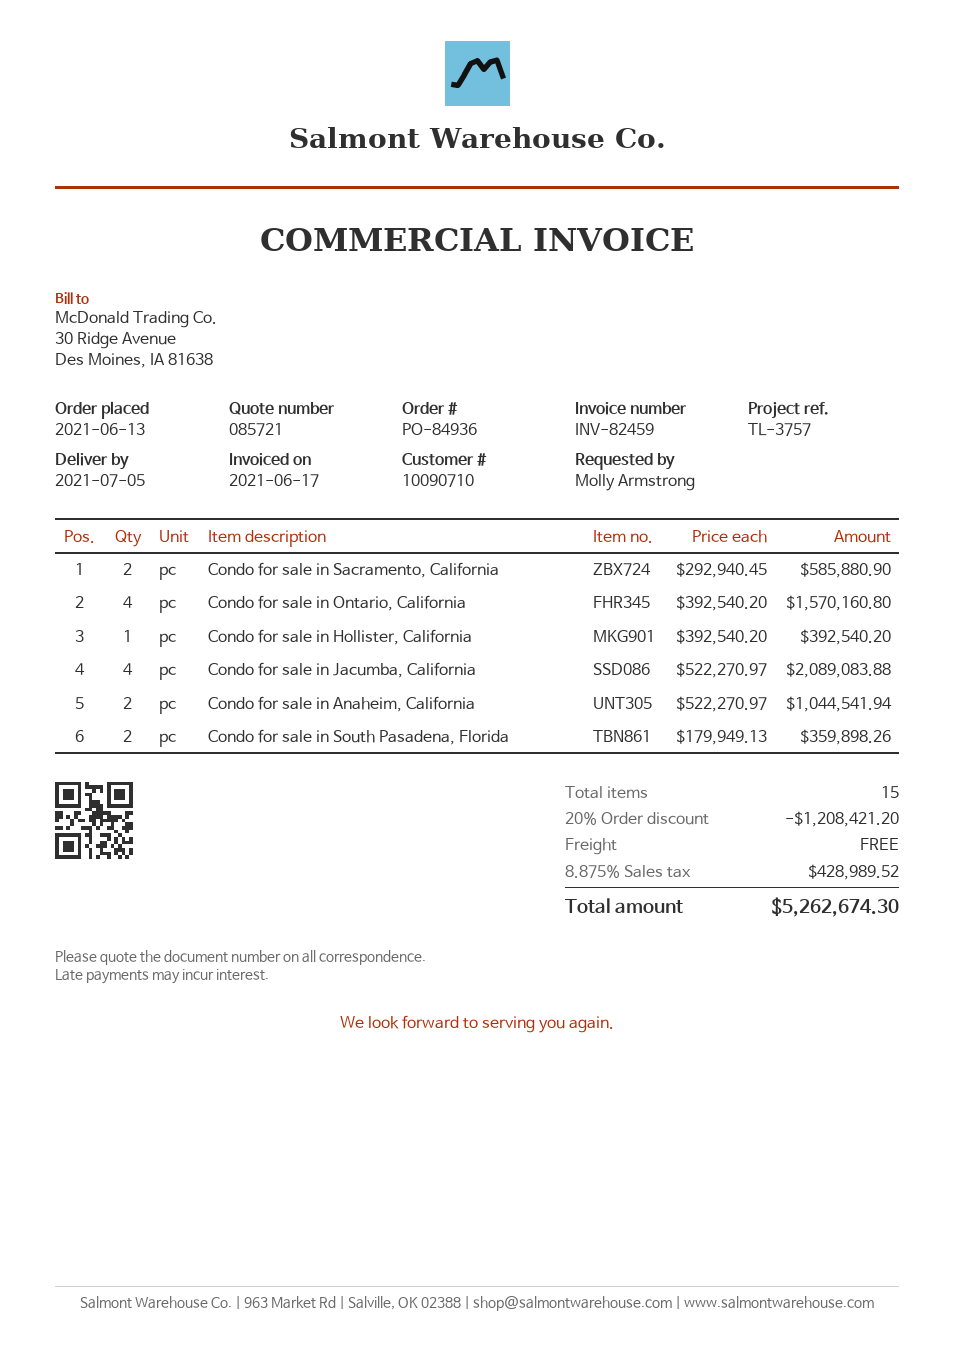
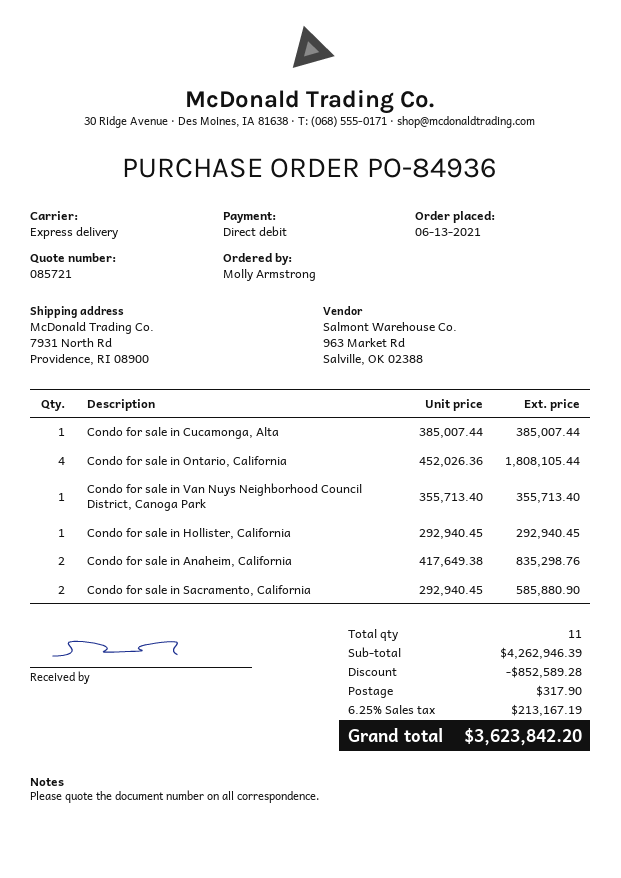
Condo for sale in Ontario, California: 4 x 392540.20 = 1570160.80 -> 4 x 452026.36 = 1808105.44
Condo for sale in Hollister, California: 1 x 392540.20 = 392540.20 -> 1 x 292940.45 = 292940.45
Condo for sale in Jacumba, California: 4 x 522270.97 = 2089083.88 -> none
Condo for sale in Anaheim, California: 2 x 522270.97 = 1044541.94 -> 2 x 417649.38 = 835298.76
Condo for sale in South Pasadena, Florida: 2 x 179949.13 = 359898.26 -> none
Condo for sale in Cucamonga, Alta: none -> 1 x 385007.44 = 385007.44
Condo for sale in Van Nuys Neighborhood Council District, Canoga Park: none -> 1 x 355713.40 = 355713.40
total quantity: 15 -> 11
discount: 1208421.20 -> 852589.28
shipping: 0.00 -> 317.90
tax: 8.875% = 428989.52 -> 6.25% = 213167.19
total: 5262674.30 -> 3623842.20

